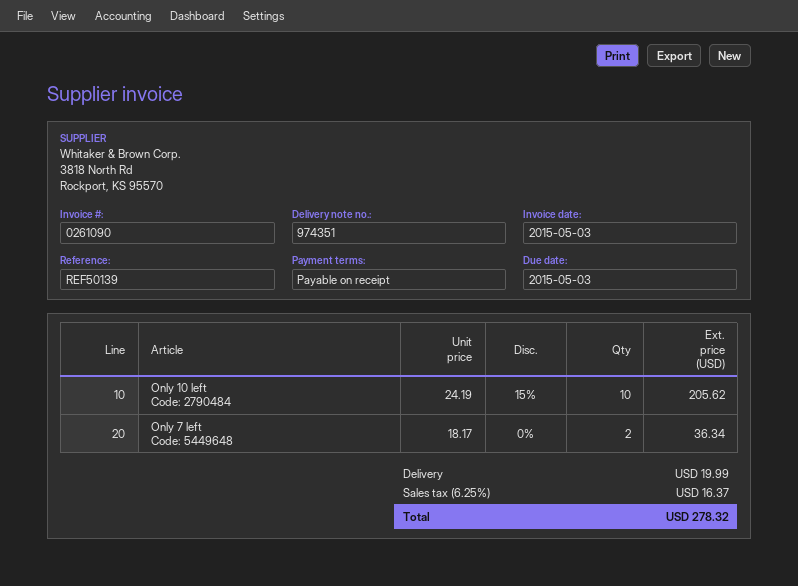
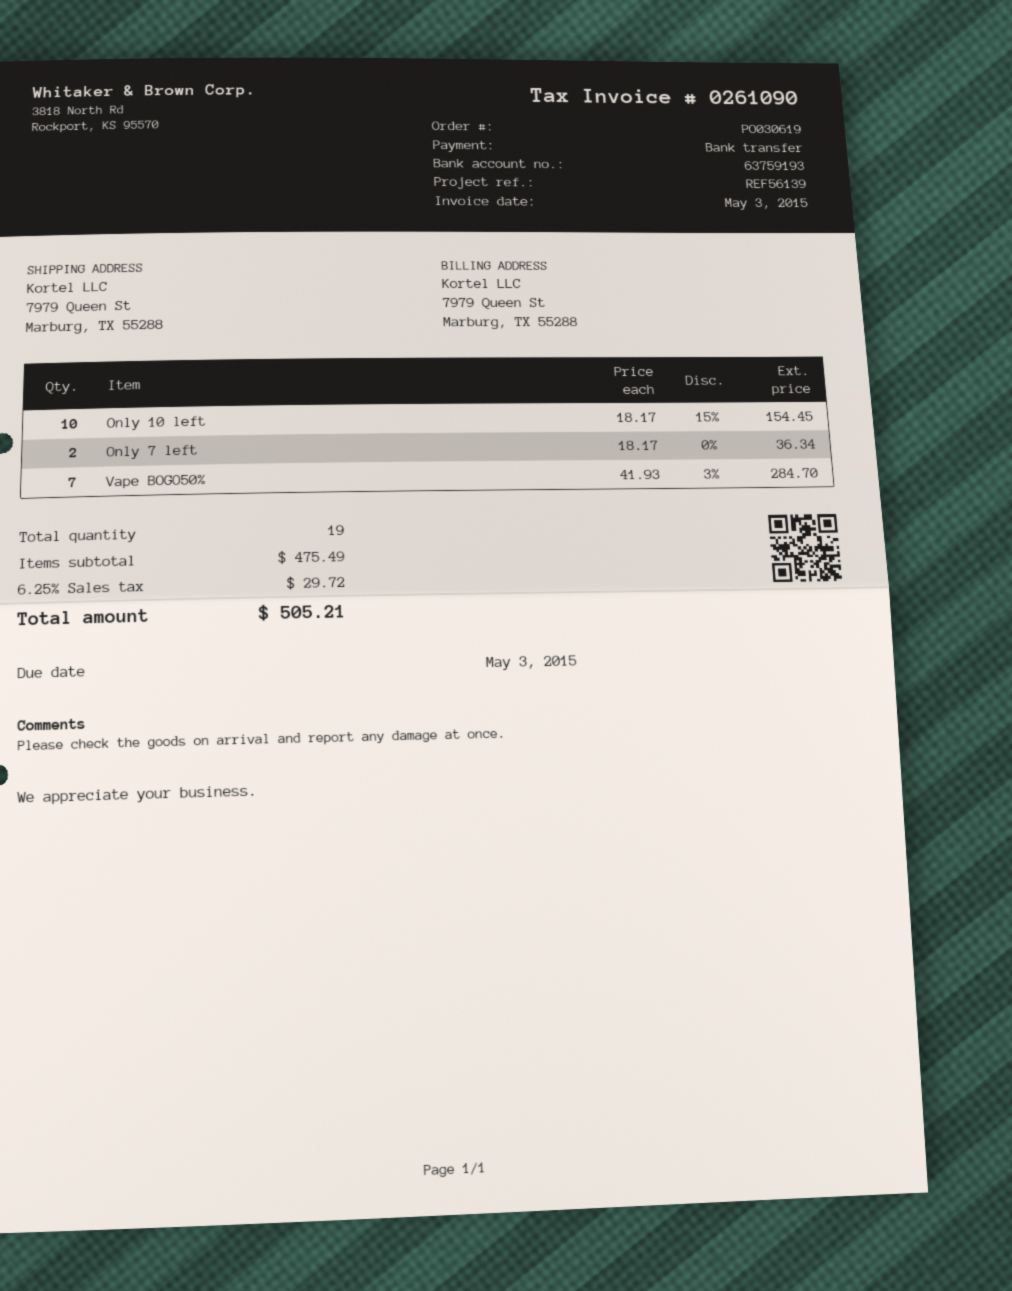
reference: REF50139 -> REF56139
Only 10 left: 10 x 24.19 - 15% = 205.62 -> 10 x 18.17 - 15% = 154.45
Vape BOGO50%: none -> 7 x 41.93 - 3% = 284.70
shipping: 19.99 -> none
tax: 6.25% = 16.37 -> 6.25% = 29.72
total: 278.32 -> 505.21

